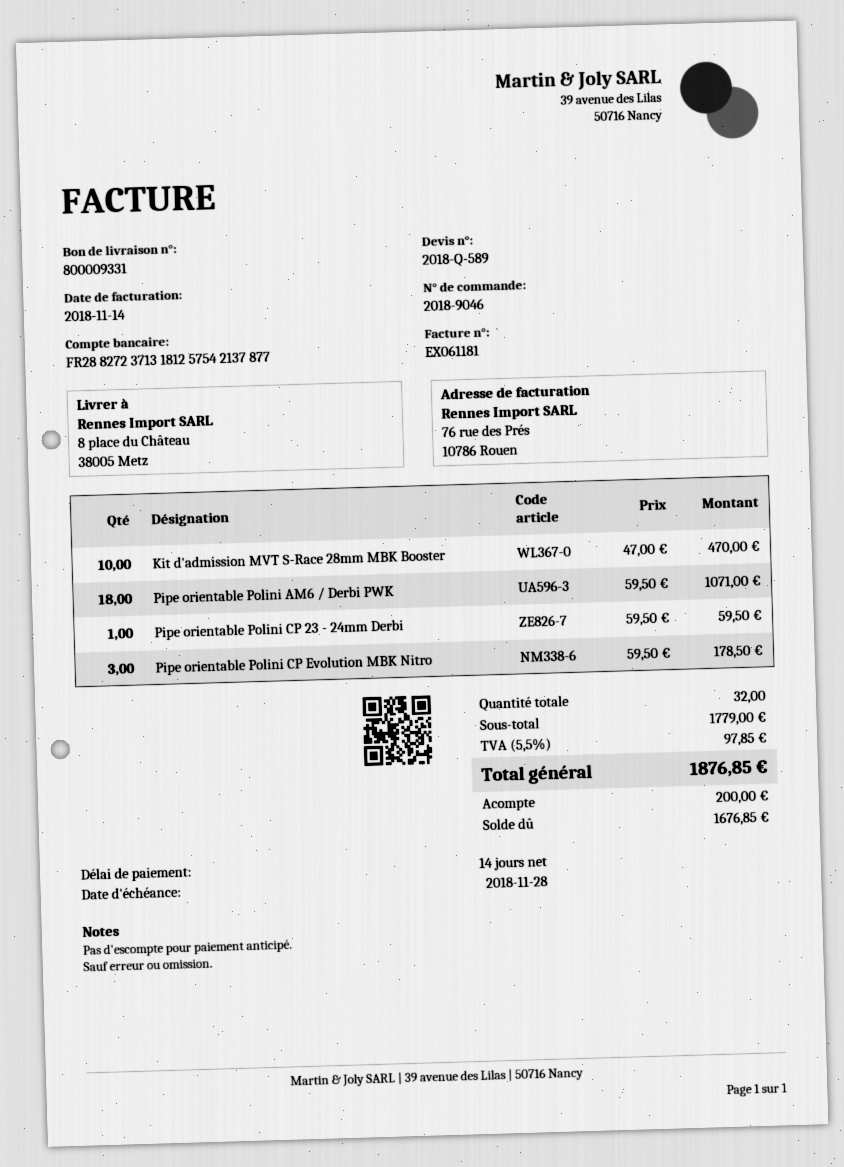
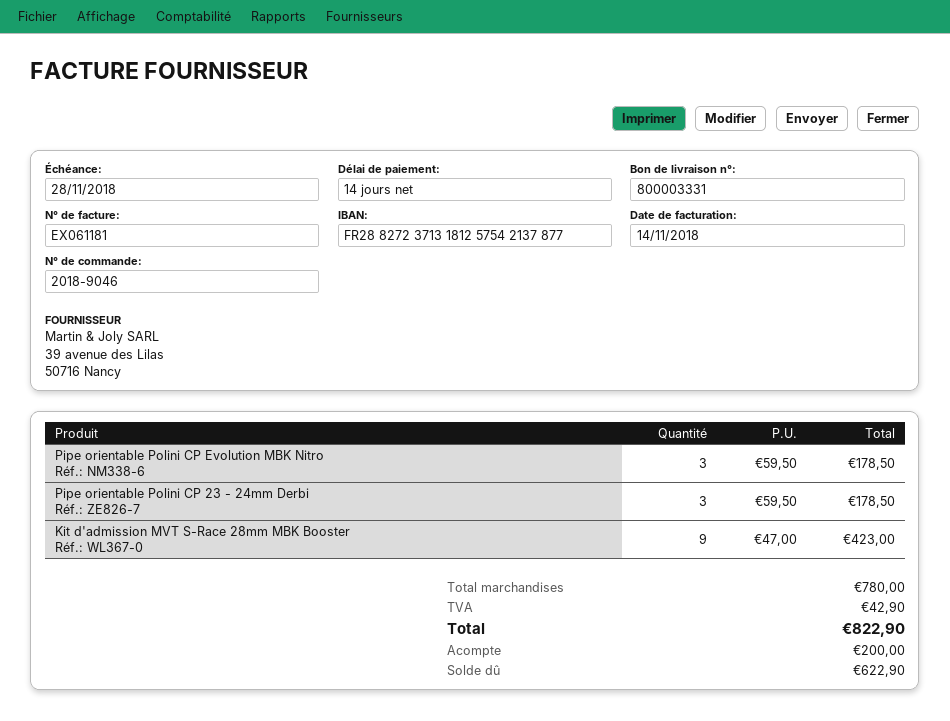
delivery note number: 800009331 -> 800003331
Kit d'admission MVT S-Race 28mm MBK Booster: 10 x 47.00 = 470.00 -> 9 x 47.00 = 423.00
Pipe orientable Polini AM6 / Derbi PWK: 18 x 59.50 = 1071.00 -> none
Pipe orientable Polini CP 23 - 24mm Derbi: 1 x 59.50 = 59.50 -> 3 x 59.50 = 178.50
subtotal: 1779.00 -> 780.00
tax: 97.85 -> 42.90
total: 1876.85 -> 822.90
balance: 1676.85 -> 622.90

